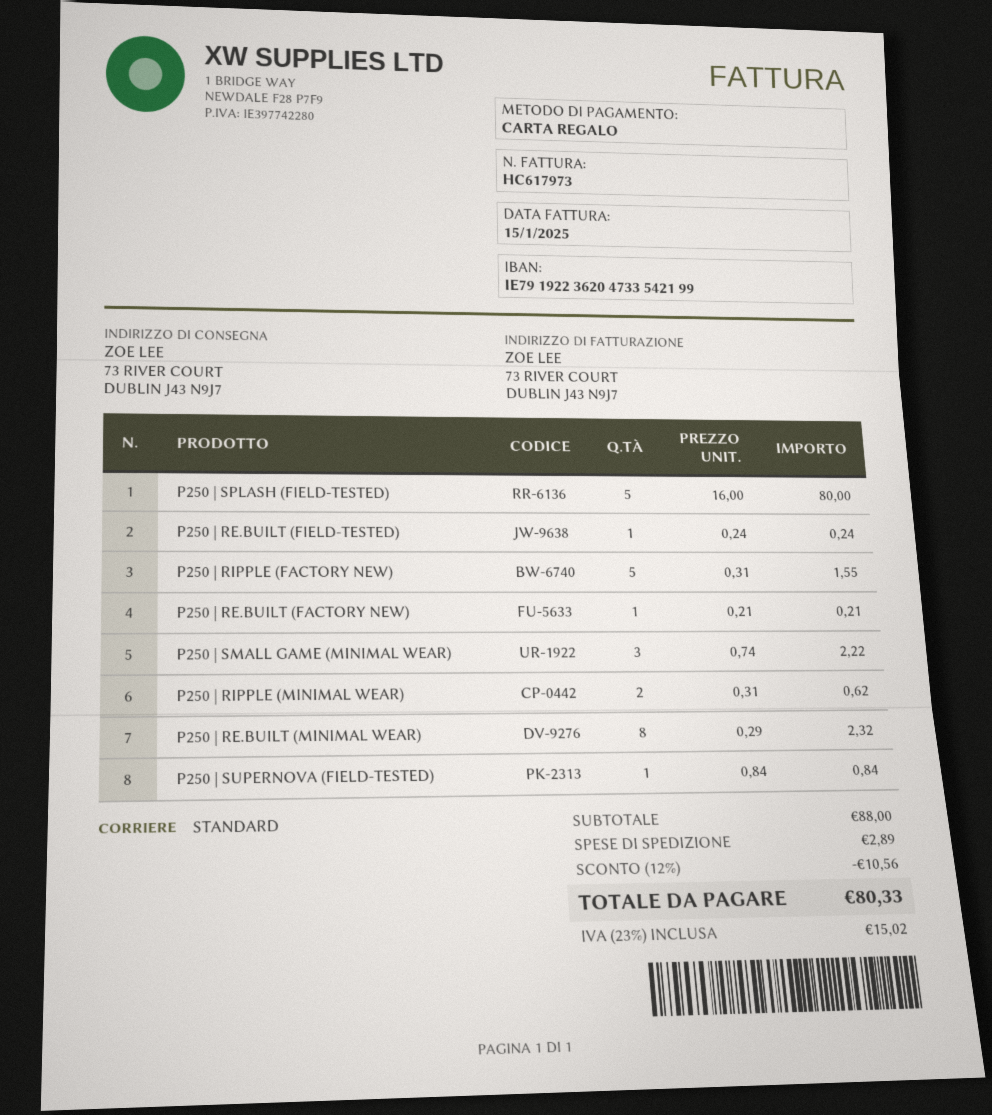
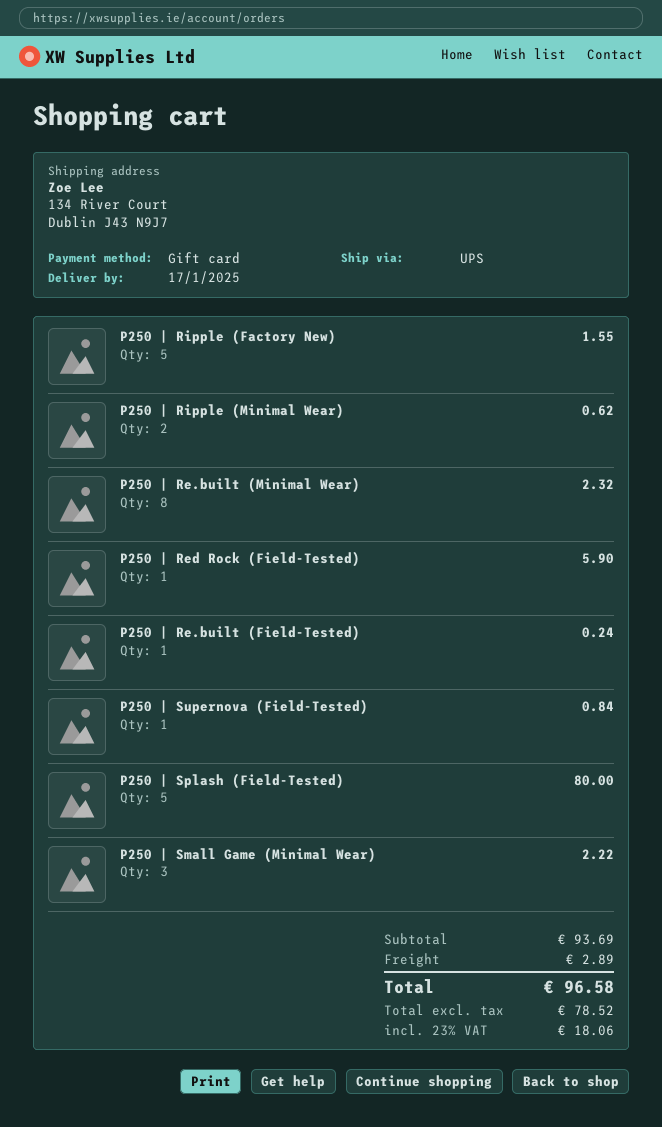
shipping method: standard -> UPS
ship to: 73 RIVER COURT, DUBLIN J43 N9J7 -> 134 River Court, Dublin J43 N9J7
P250 | RE.BUILT (FACTORY NEW): 1 for 0.21 -> none
P250 | Red Rock (Field-Tested): none -> 1 for 5.90
subtotal: 88.00 -> 93.69
discount: 12% = 10.56 -> none
tax: 23% = 15.02 -> 23% = 18.06
total: 80.33 -> 96.58

